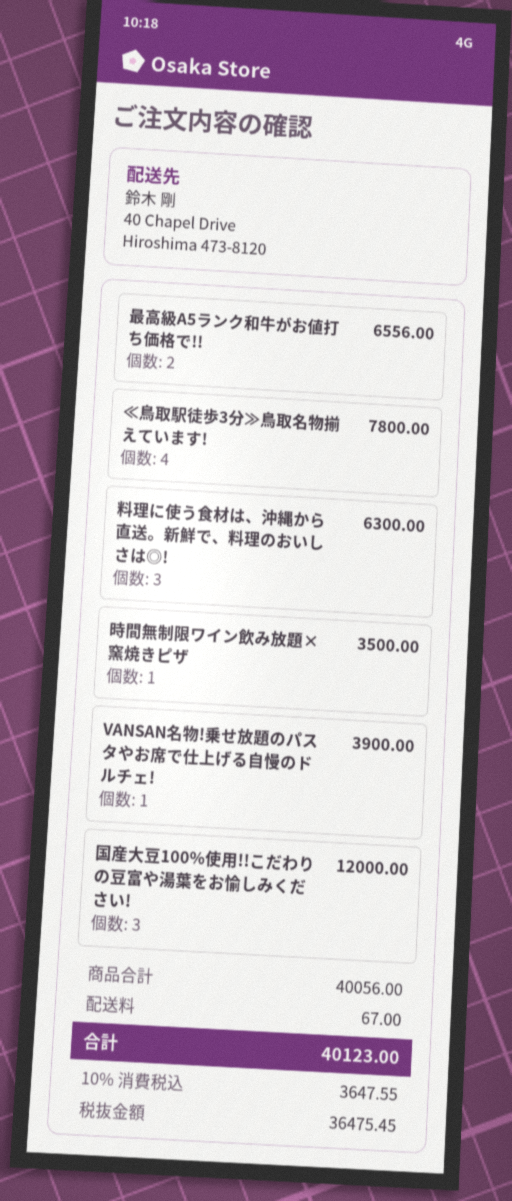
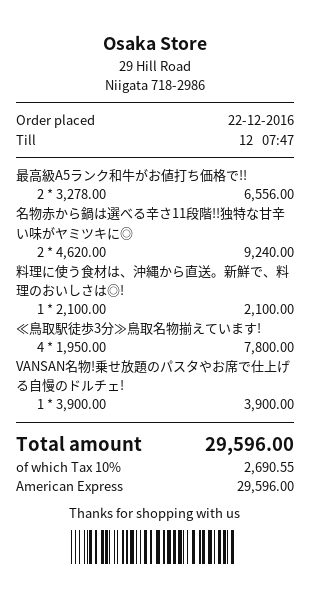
料理に使う食材は、沖縄から直送。新鮮で、料理のおいしさは◎!: 3 for 6300.00 -> 1 for 2100.00
時間無制限ワイン飲み放題×窯焼きピザ: 1 for 3500.00 -> none
国産大豆100%使用!!こだわりの豆富や湯葉をお愉しみください!: 3 for 12000.00 -> none
名物赤から鍋は選べる辛さ11段階!!独特な甘辛い味がヤミツキに◎: none -> 2 for 9240.00
shipping: 67.00 -> none
tax: 10% = 3647.55 -> 10% = 2690.55
total: 40123.00 -> 29596.00

